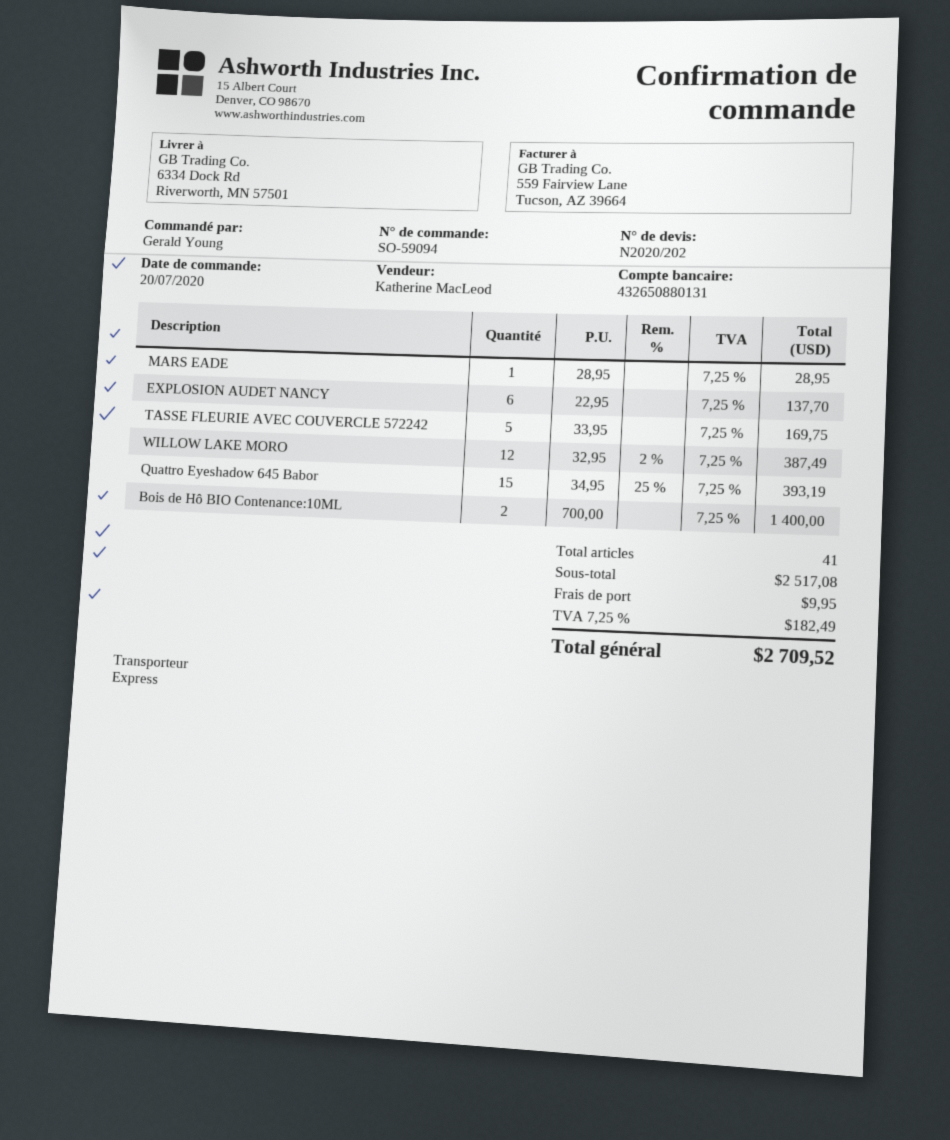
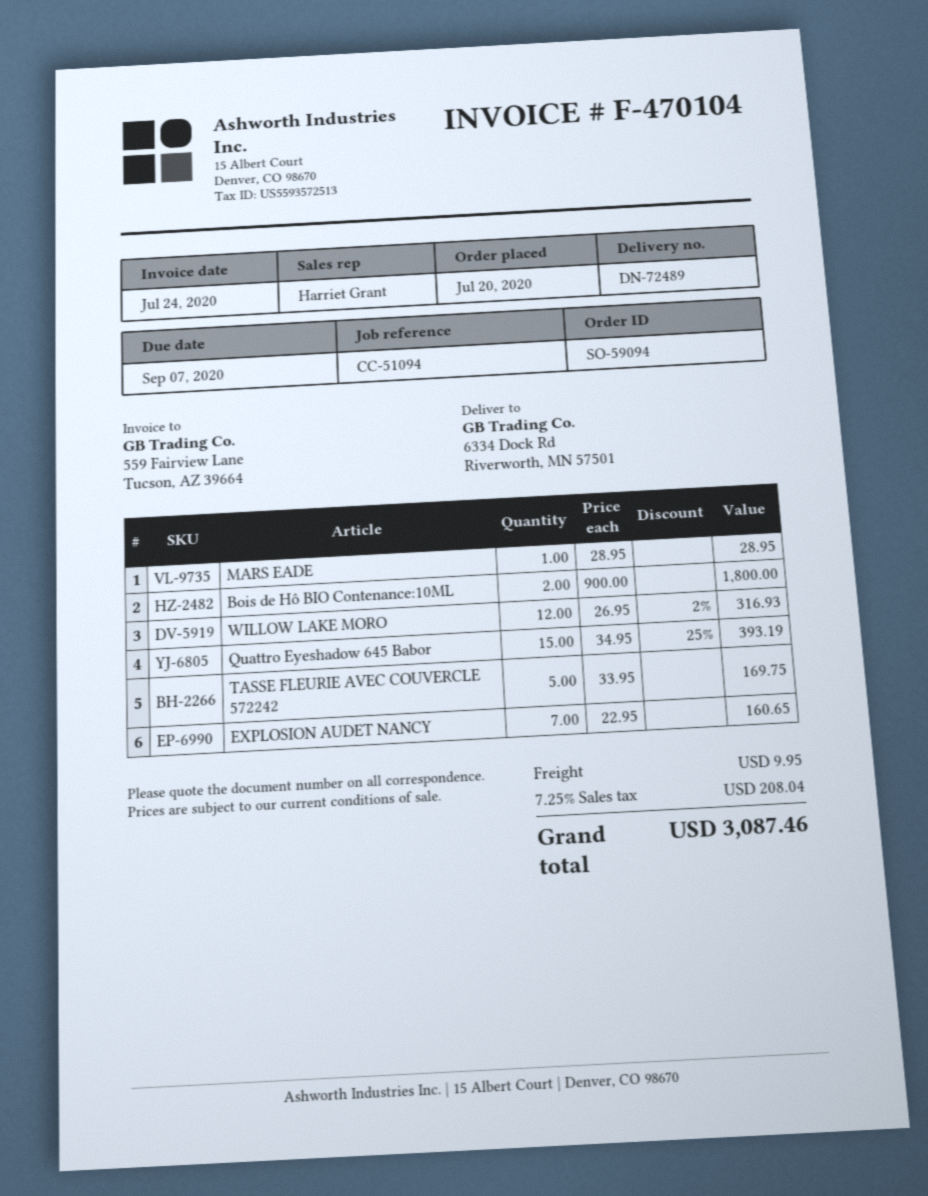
sales rep: Katherine MacLeod -> Harriet Grant
EXPLOSION AUDET NANCY: 6 x 22.95 = 137.70 -> 7 x 22.95 = 160.65
WILLOW LAKE MORO: 12 x 32.95 - 2% = 387.49 -> 12 x 26.95 - 2% = 316.93
Bois de Hô BIO Contenance:10ML: 2 x 700.00 = 1400.00 -> 2 x 900.00 = 1800.00
tax: 7.25% = 182.49 -> 7.25% = 208.04
total: 2709.52 -> 3087.46

